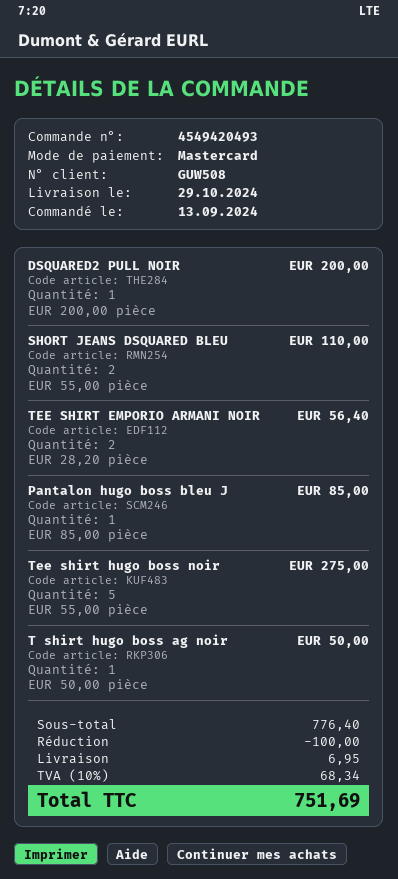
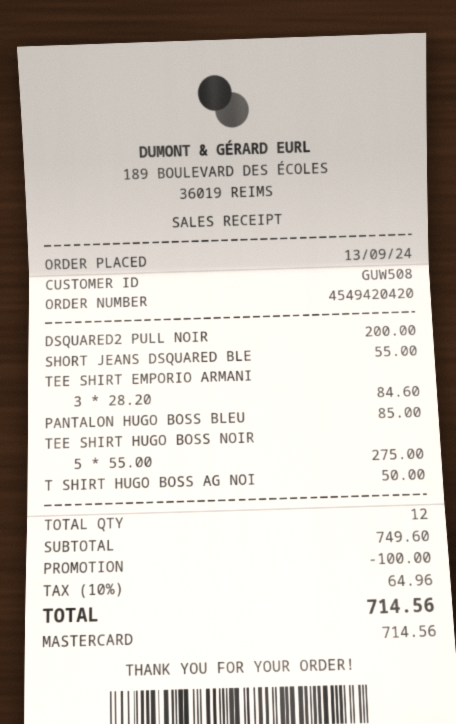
order number: 4549420493 -> 4549420420
SHORT JEANS DSQUARED BLEU: 2 x 55.00 = 110.00 -> 1 x 55.00 = 55.00
TEE SHIRT EMPORIO ARMANI NOIR: 2 x 28.20 = 56.40 -> 3 x 28.20 = 84.60
subtotal: 776.40 -> 749.60
shipping: 6.95 -> none
tax: 10% = 68.34 -> 10% = 64.96
total: 751.69 -> 714.56

